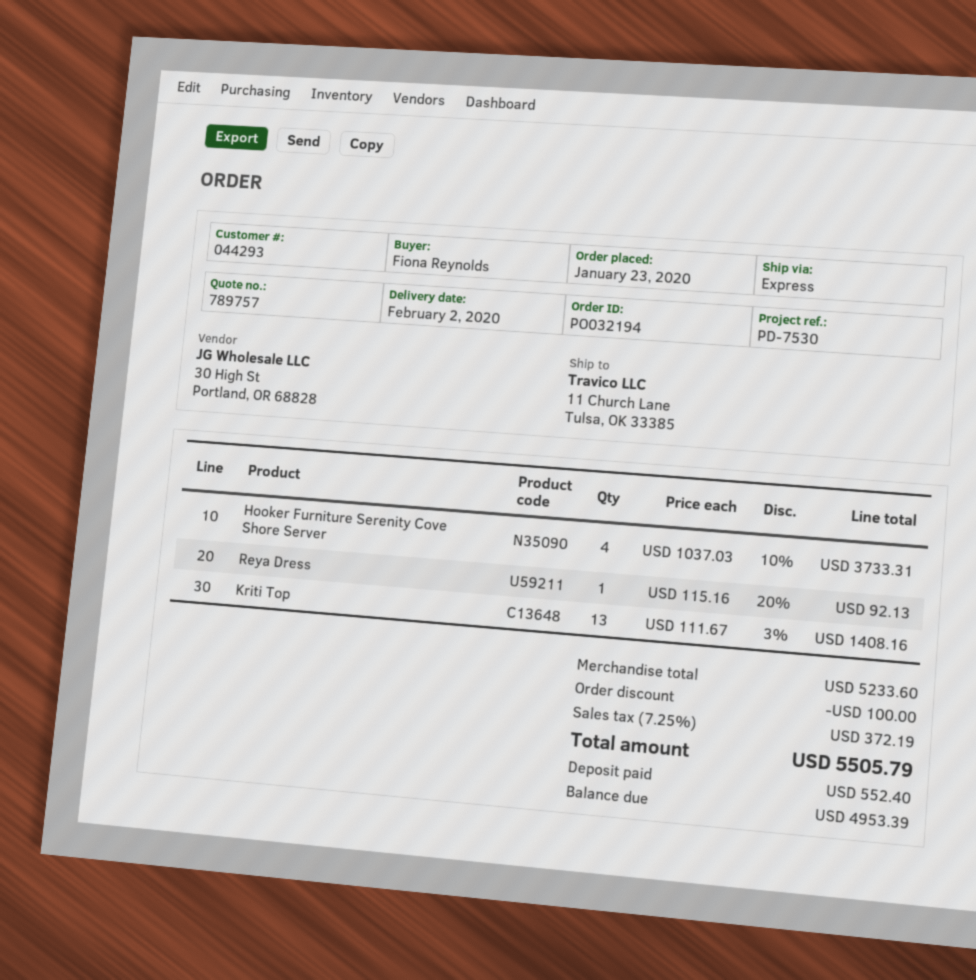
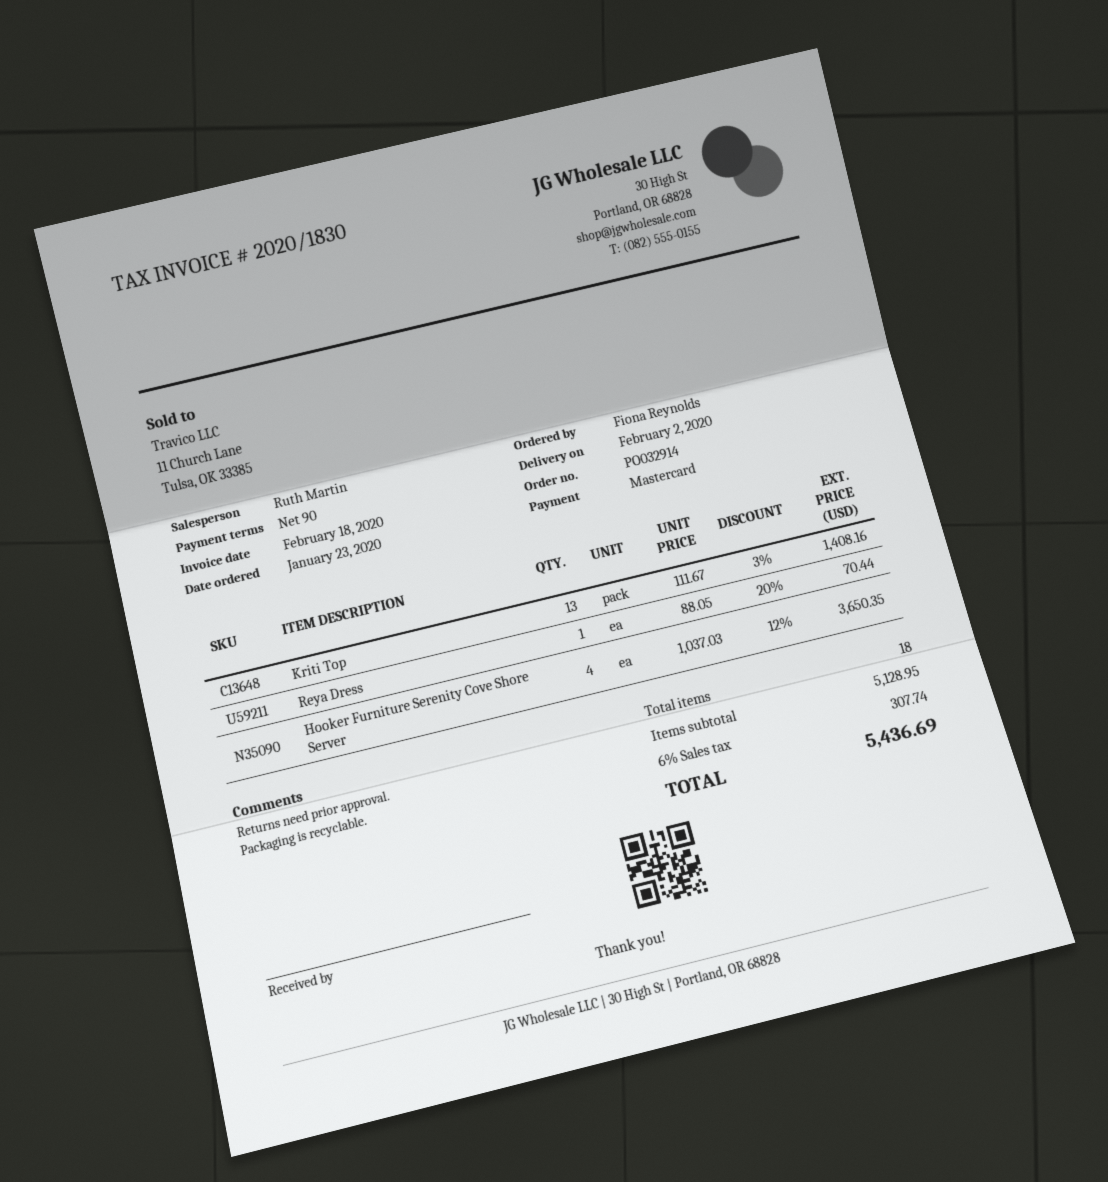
order number: PO032194 -> PO032914
Hooker Furniture Serenity Cove Shore Server: 4 x 1037.03 - 10% = 3733.31 -> 4 x 1037.03 - 12% = 3650.35
Reya Dress: 1 x 115.16 - 20% = 92.13 -> 1 x 88.05 - 20% = 70.44
subtotal: 5233.60 -> 5128.95
discount: 100.00 -> none
tax: 7.25% = 372.19 -> 6% = 307.74
total: 5505.79 -> 5436.69

